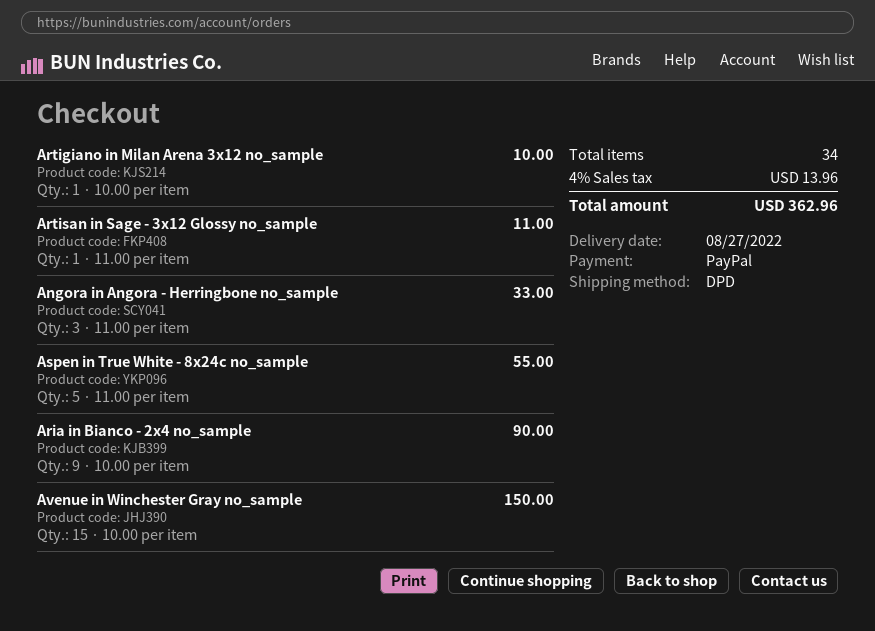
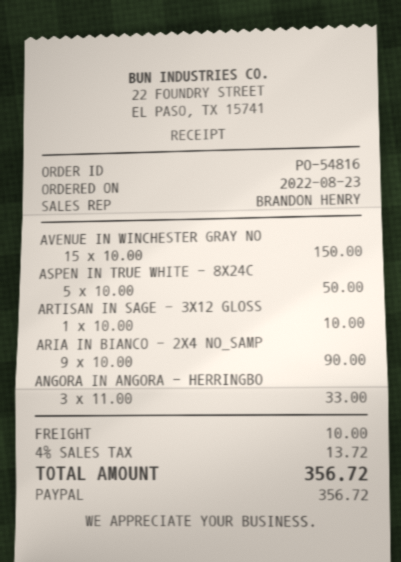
Artigiano in Milan Arena 3x12 no_sample: 1 x 10.00 = 10.00 -> none
Artisan in Sage - 3x12 Glossy no_sample: 1 x 11.00 = 11.00 -> 1 x 10.00 = 10.00
Aspen in True White - 8x24c no_sample: 5 x 11.00 = 55.00 -> 5 x 10.00 = 50.00
shipping: none -> 10.00
tax: 4% = 13.96 -> 4% = 13.72
total: 362.96 -> 356.72

